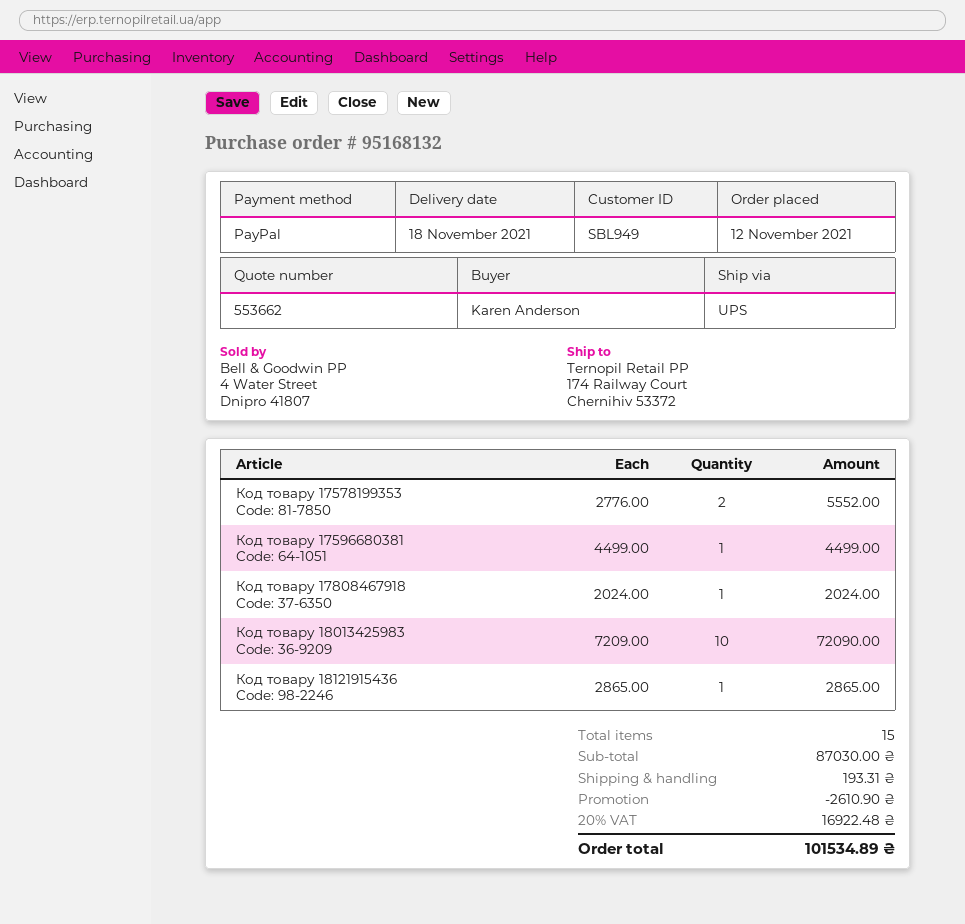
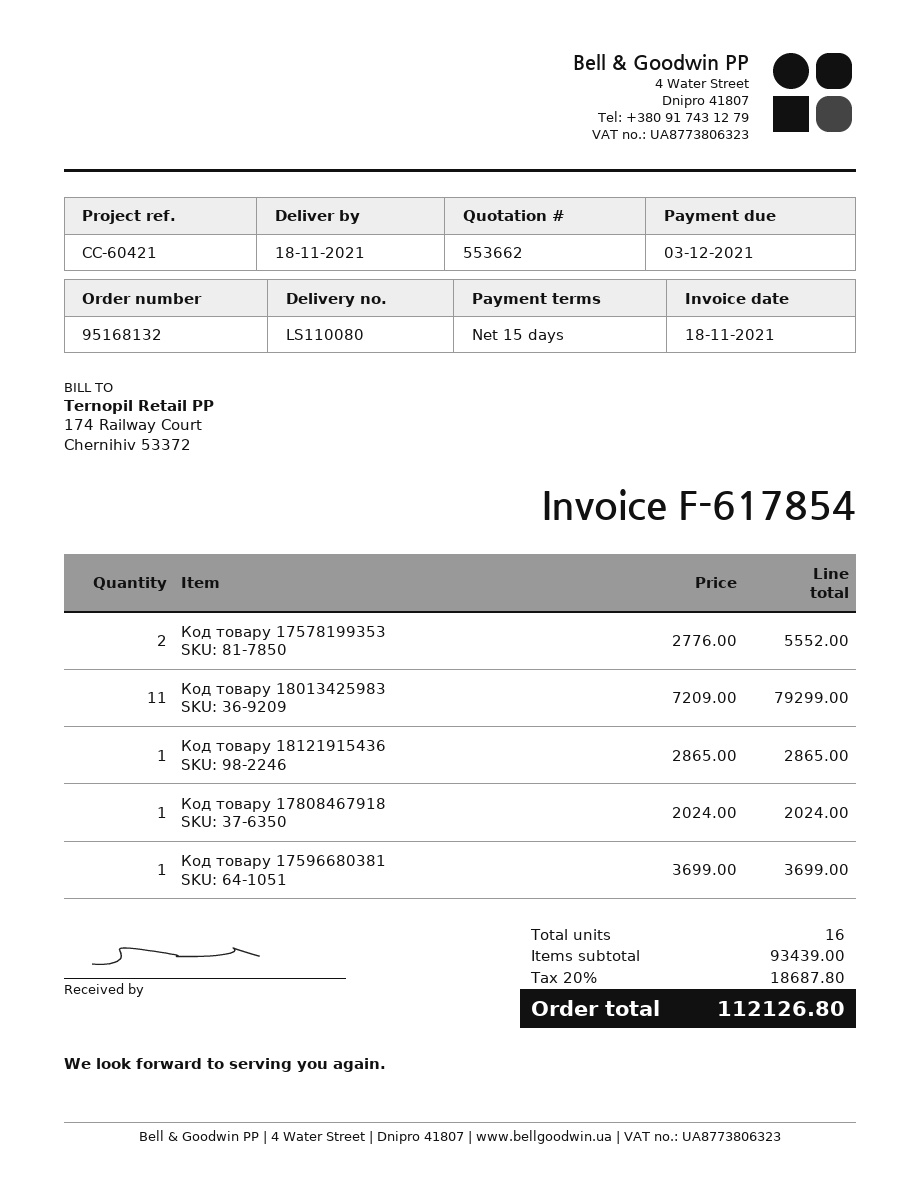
Код товару 17596680381: 1 x 4499.00 = 4499.00 -> 1 x 3699.00 = 3699.00
Код товару 18013425983: 10 x 7209.00 = 72090.00 -> 11 x 7209.00 = 79299.00
total quantity: 15 -> 16
subtotal: 87030.00 -> 93439.00
discount: 2610.90 -> none
shipping: 193.31 -> none
tax: 20% = 16922.48 -> 20% = 18687.80
total: 101534.89 -> 112126.80

